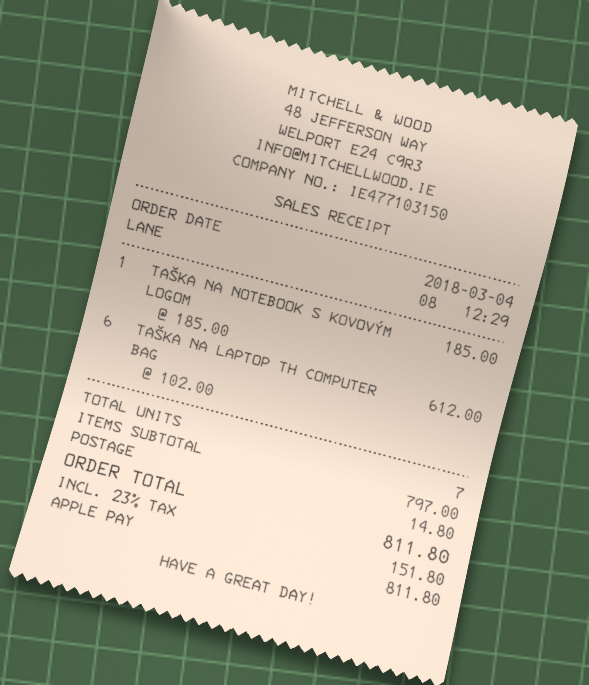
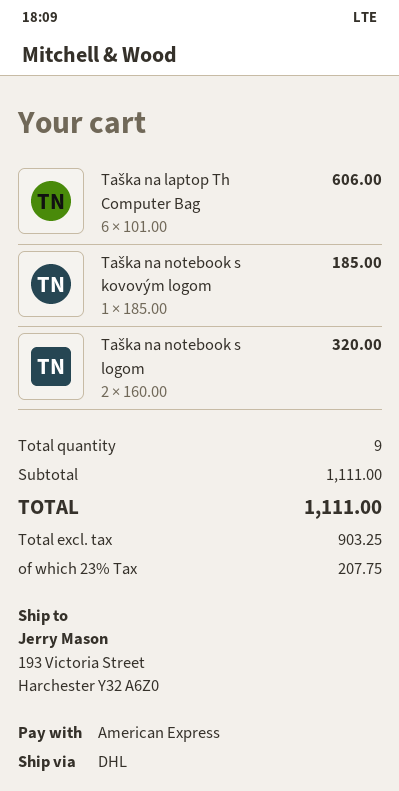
payment method: Apple Pay -> American Express
TAŠKA NA LAPTOP TH COMPUTER BAG: 6 x 102.00 = 612.00 -> 6 x 101.00 = 606.00
Taška na notebook s logom: none -> 2 x 160.00 = 320.00
total quantity: 7 -> 9
subtotal: 797.00 -> 1111.00
shipping: 14.80 -> none
tax: 23% = 151.80 -> 23% = 207.75
total: 811.80 -> 1111.00

